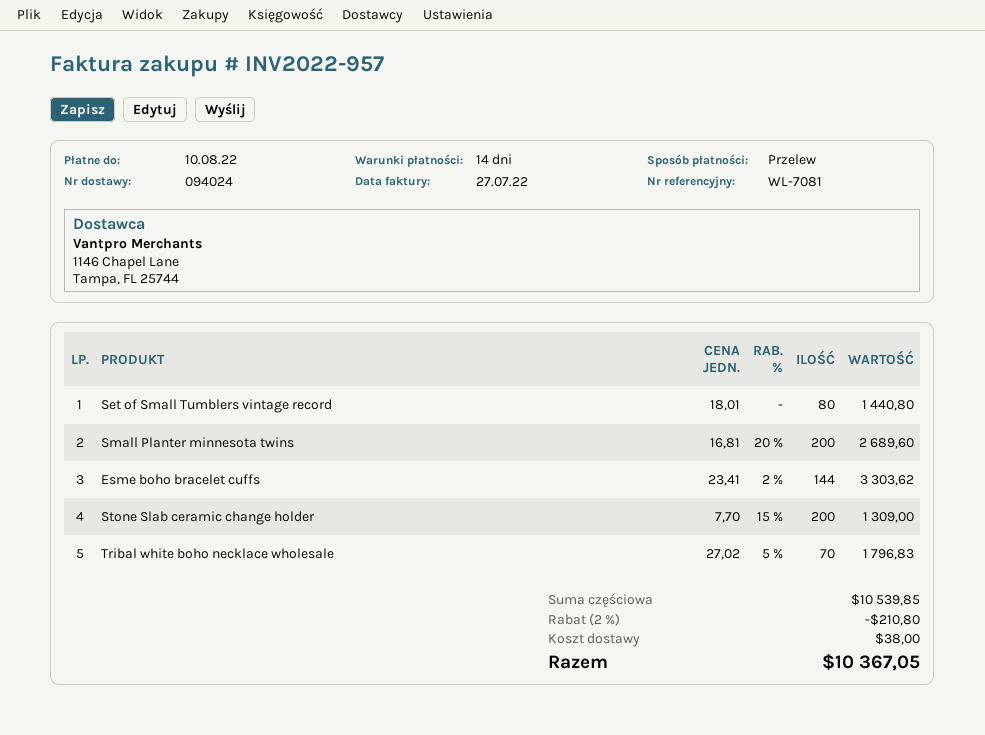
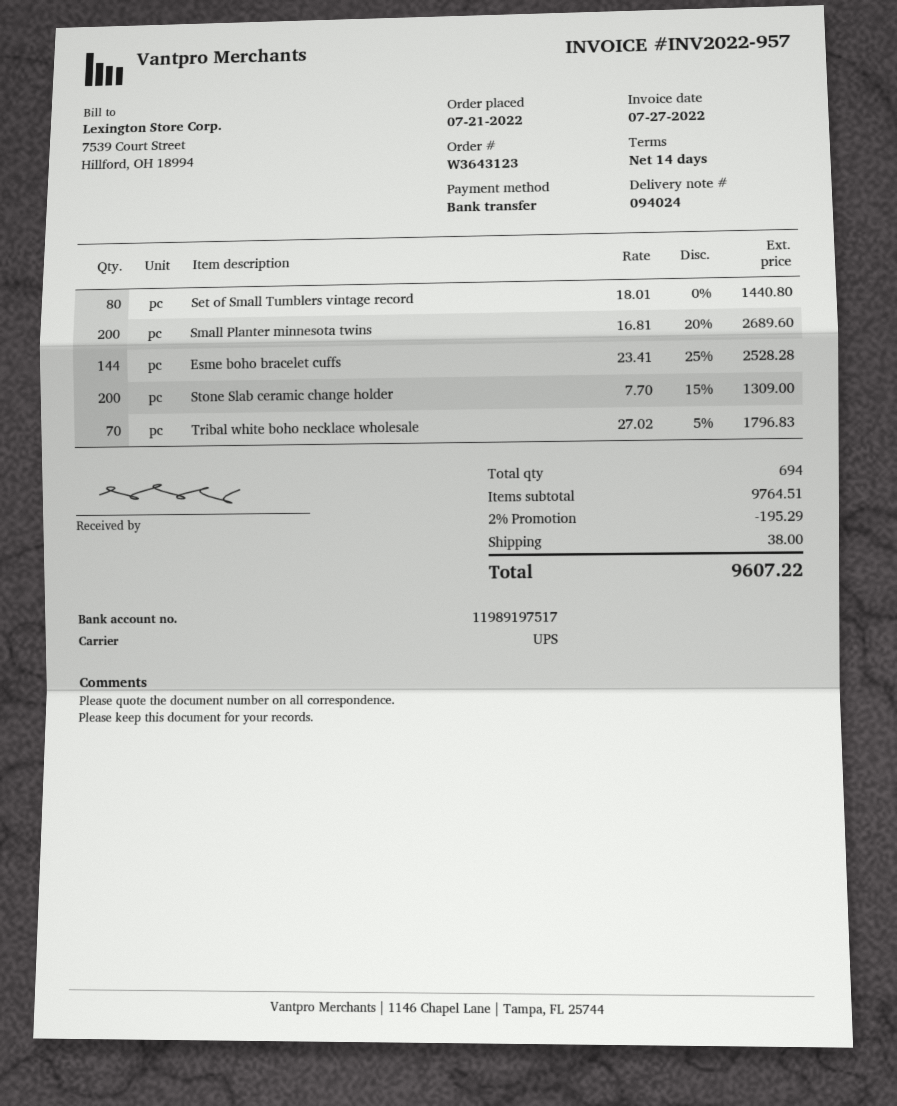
Esme boho bracelet cuffs: 144 x 23.41 - 2% = 3303.62 -> 144 x 23.41 - 25% = 2528.28
subtotal: 10539.85 -> 9764.51
discount: 2% = 210.80 -> 2% = 195.29
total: 10367.05 -> 9607.22

